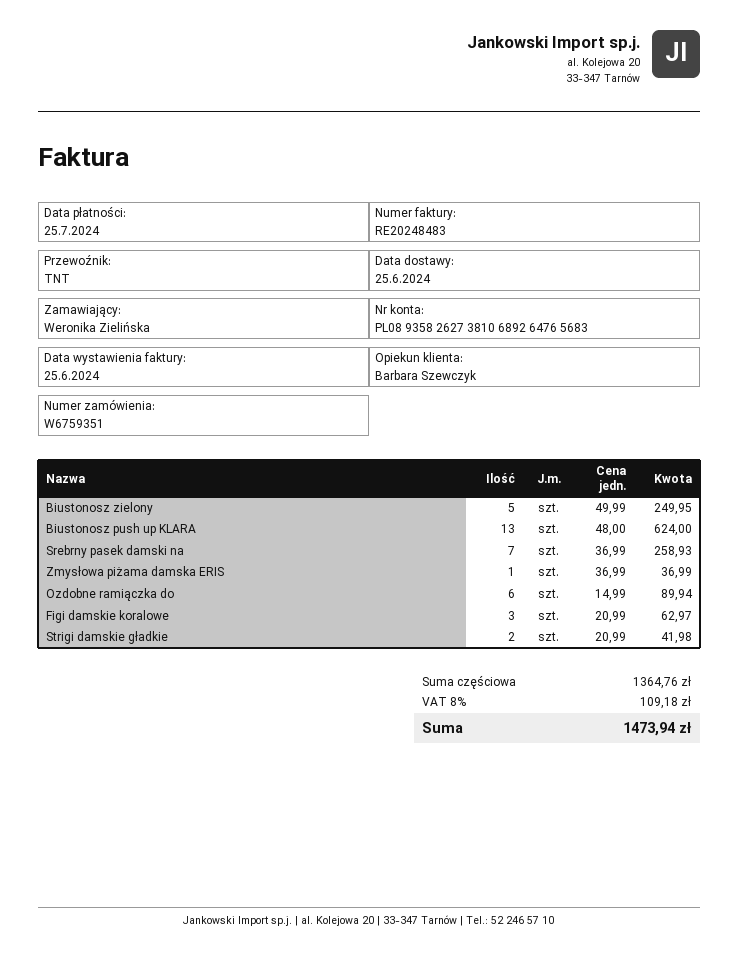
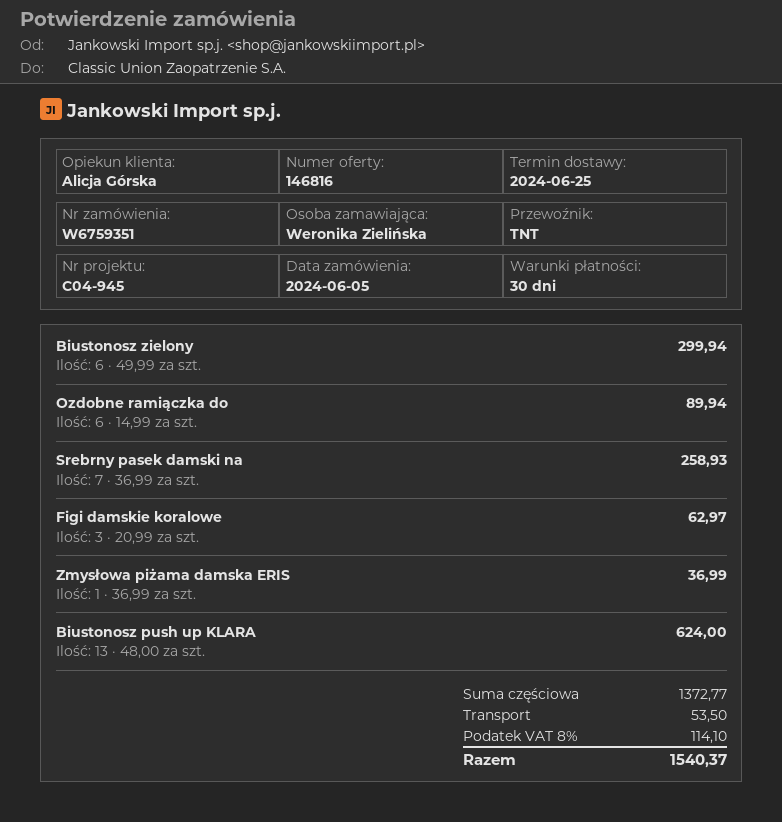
sales rep: Barbara Szewczyk -> Alicja Górska
Biustonosz zielony: 5 x 49.99 = 249.95 -> 6 x 49.99 = 299.94
Strigi damskie gładkie: 2 x 20.99 = 41.98 -> none
subtotal: 1364.76 -> 1372.77
shipping: none -> 53.50
tax: 8% = 109.18 -> 8% = 114.10
total: 1473.94 -> 1540.37

